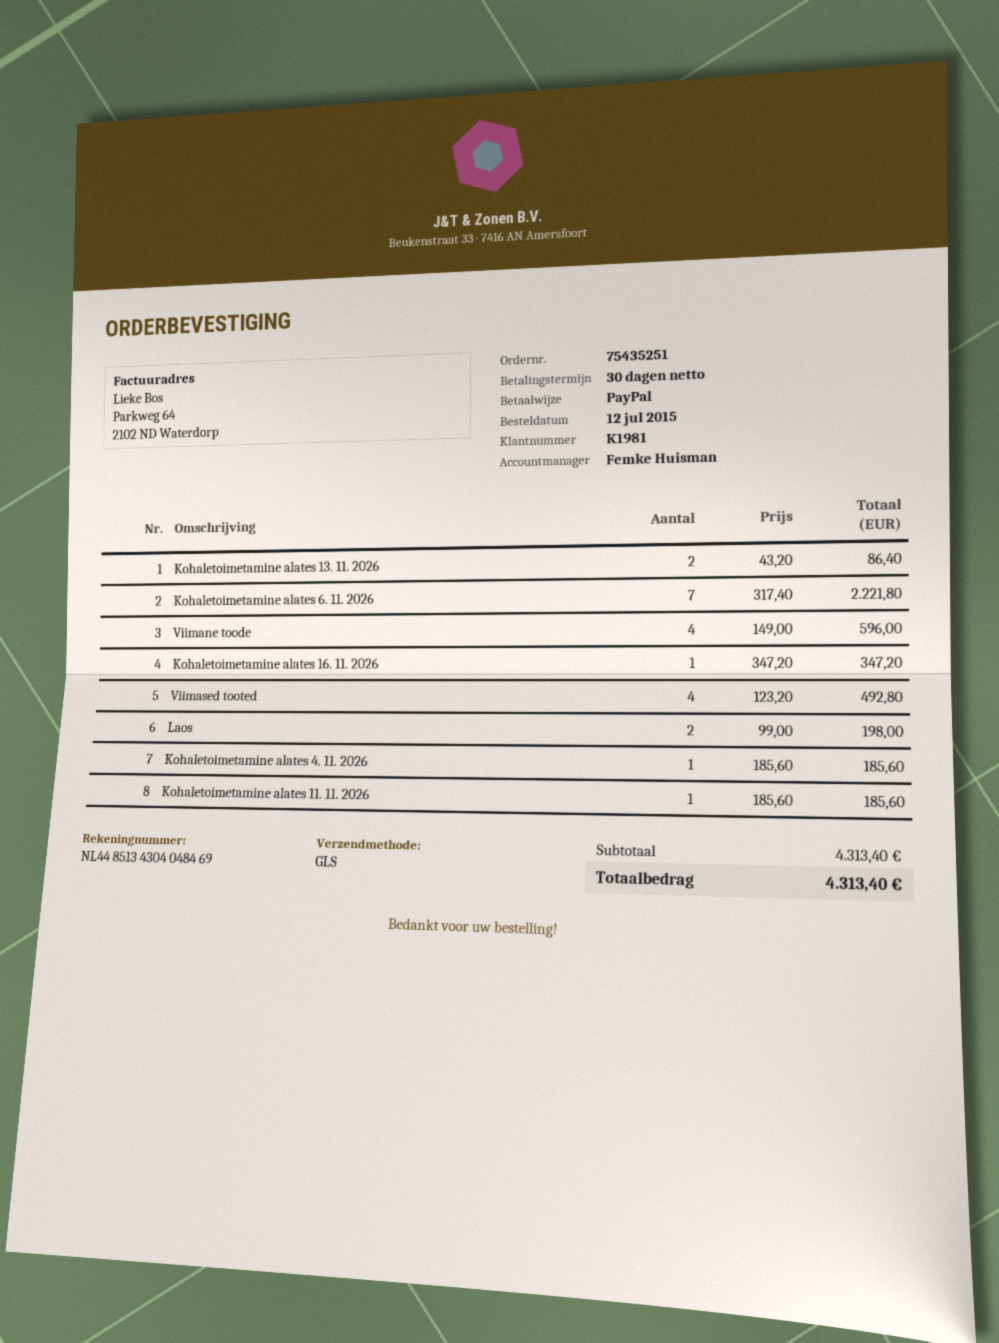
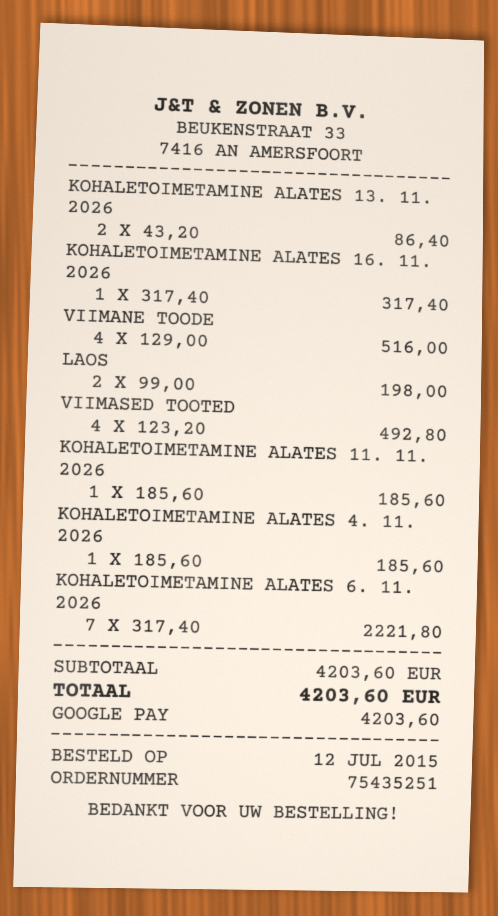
payment method: PayPal -> Google Pay
Viimane toode: 4 x 149.00 = 596.00 -> 4 x 129.00 = 516.00
Kohaletoimetamine alates 16. 11. 2026: 1 x 347.20 = 347.20 -> 1 x 317.40 = 317.40
subtotal: 4313.40 -> 4203.60
total: 4313.40 -> 4203.60

